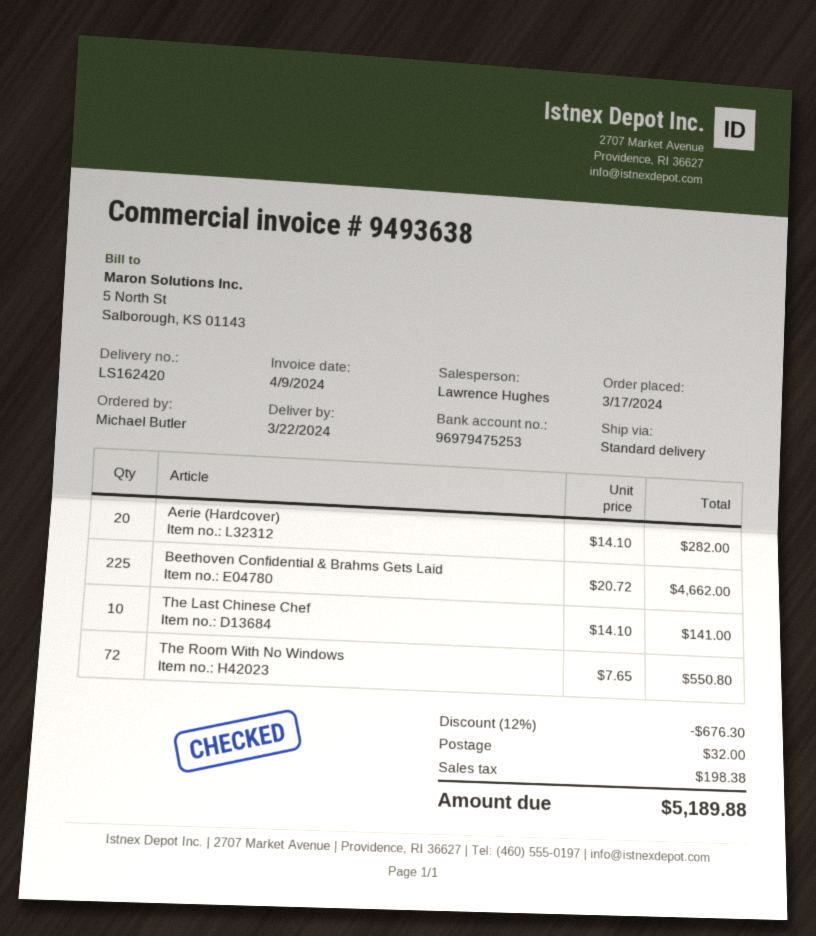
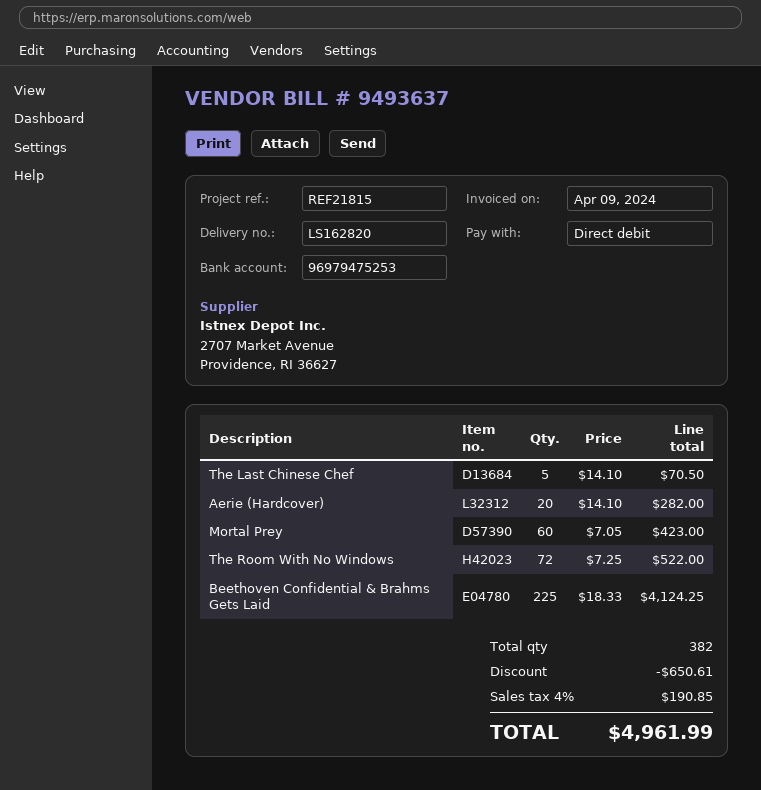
delivery note number: LS162420 -> LS162820
invoice number: 9493638 -> 9493637
Beethoven Confidential & Brahms Gets Laid: 225 x 20.72 = 4662.00 -> 225 x 18.33 = 4124.25
The Last Chinese Chef: 10 x 14.10 = 141.00 -> 5 x 14.10 = 70.50
The Room With No Windows: 72 x 7.65 = 550.80 -> 72 x 7.25 = 522.00
Mortal Prey: none -> 60 x 7.05 = 423.00
discount: 676.30 -> 650.61
shipping: 32.00 -> none
tax: 198.38 -> 190.85
total: 5189.88 -> 4961.99

